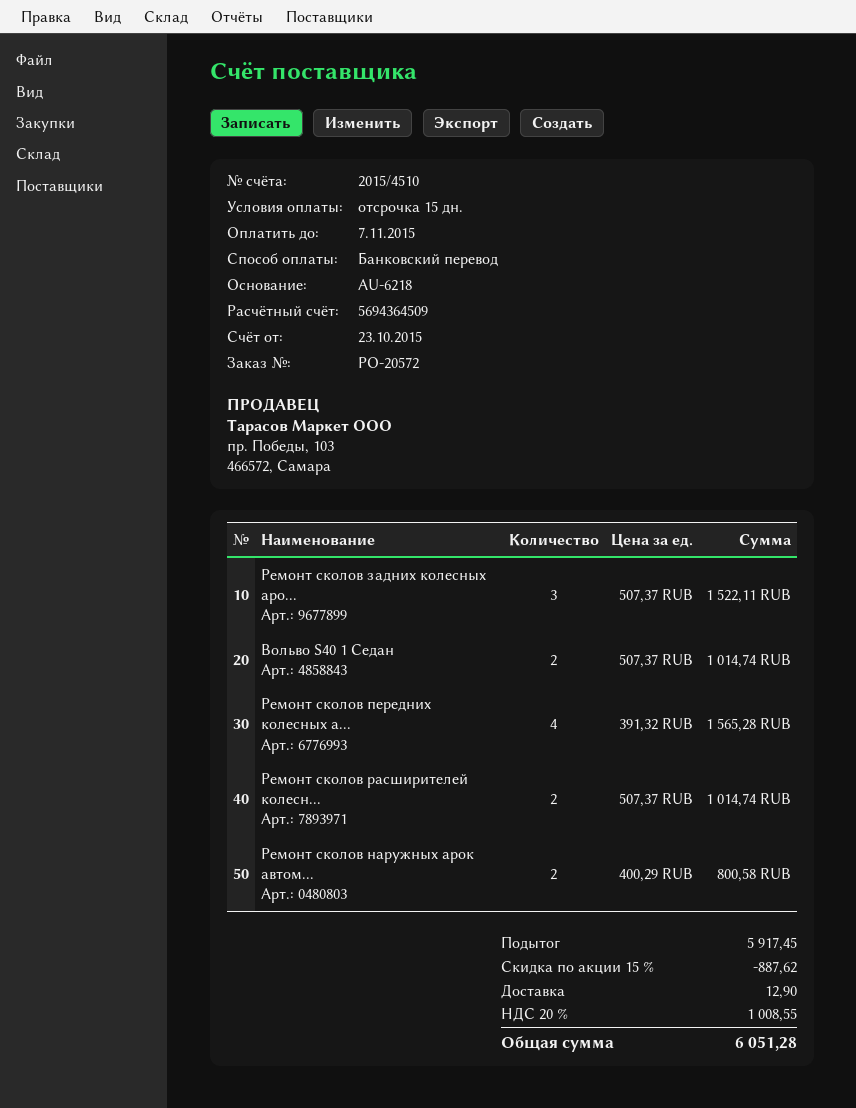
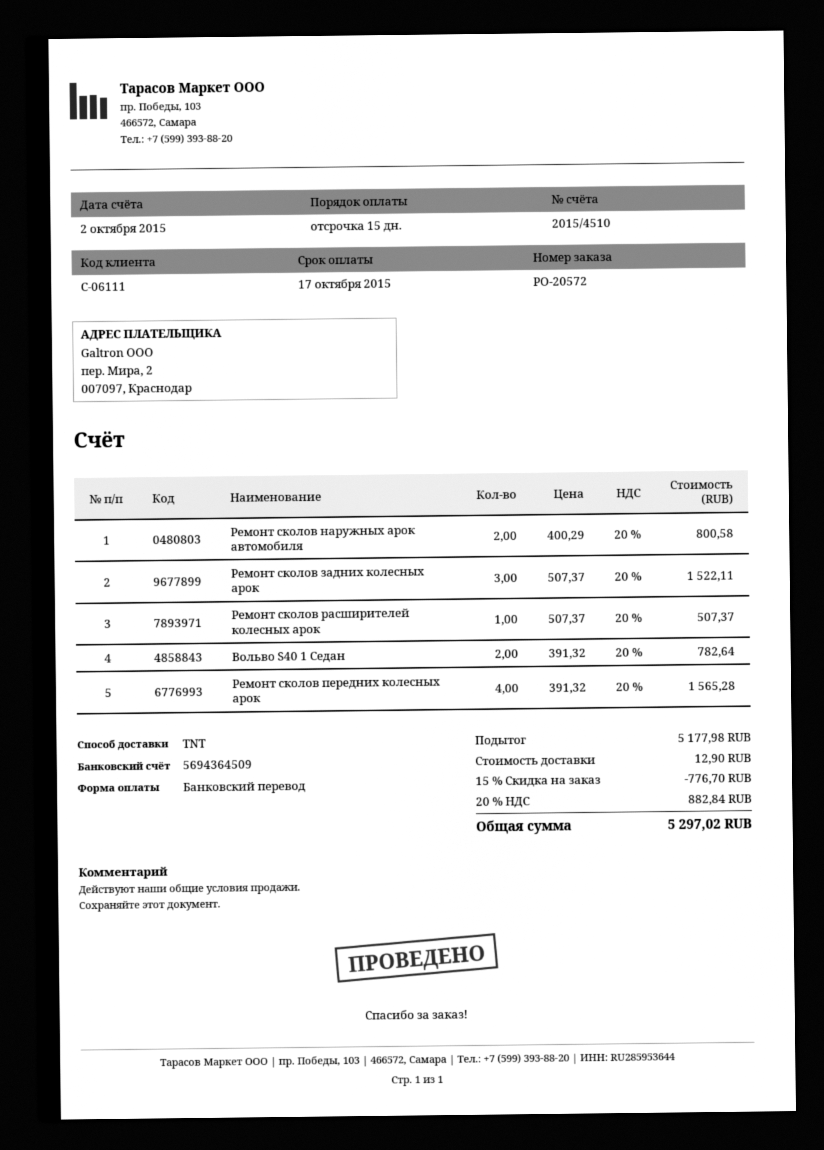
invoice date: 2015-10-23 -> 2015-10-02
due date: 2015-11-07 -> 2015-10-17
Вольво S40 1 Седан: 2 x 507.37 = 1014.74 -> 2 x 391.32 = 782.64
Ремонт сколов расширителей колесн...: 2 x 507.37 = 1014.74 -> 1 x 507.37 = 507.37
subtotal: 5917.45 -> 5177.98
discount: 15% = 887.62 -> 15% = 776.70
tax: 20% = 1008.55 -> 20% = 882.84
total: 6051.28 -> 5297.02

